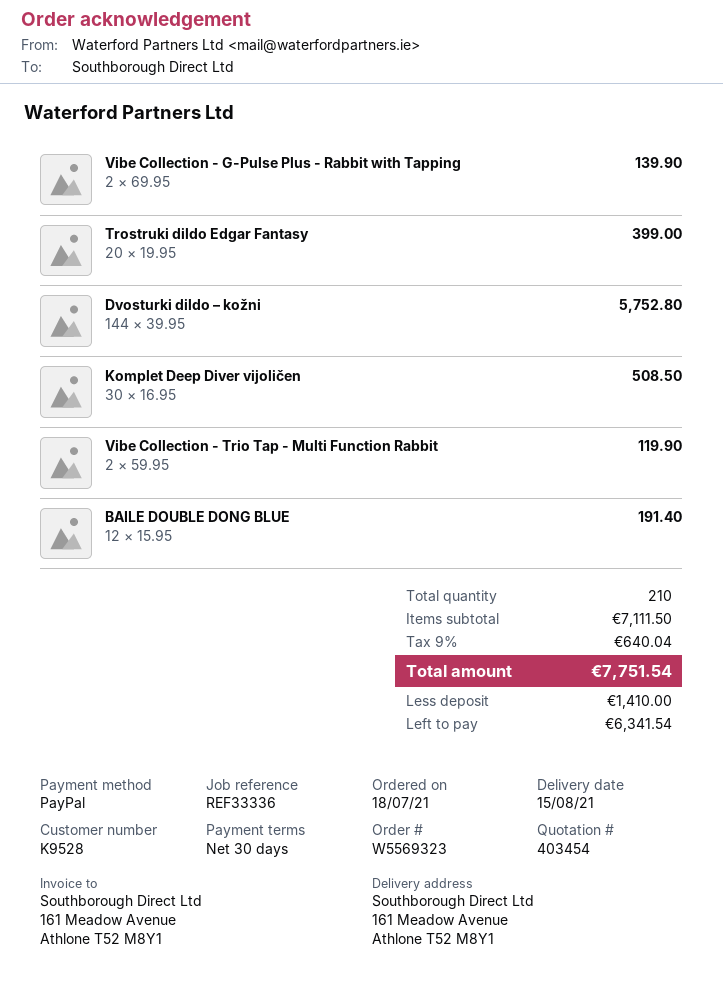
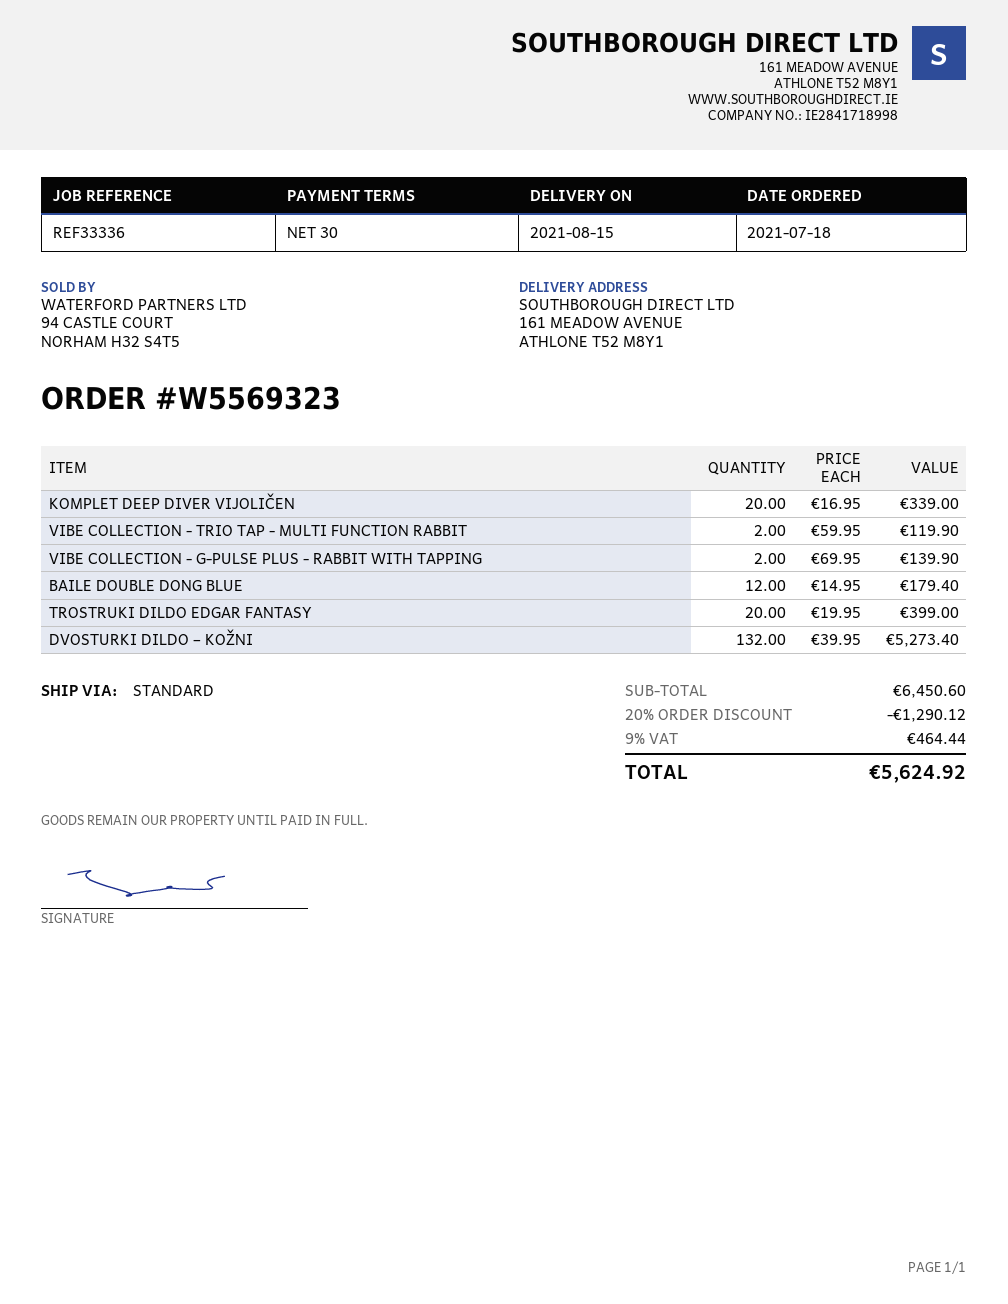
Dvosturki dildo – kožni: 144 x 39.95 = 5752.80 -> 132 x 39.95 = 5273.40
Komplet Deep Diver vijoličen: 30 x 16.95 = 508.50 -> 20 x 16.95 = 339.00
BAILE DOUBLE DONG BLUE: 12 x 15.95 = 191.40 -> 12 x 14.95 = 179.40
subtotal: 7111.50 -> 6450.60
discount: none -> 20% = 1290.12
tax: 9% = 640.04 -> 9% = 464.44
total: 7751.54 -> 5624.92

